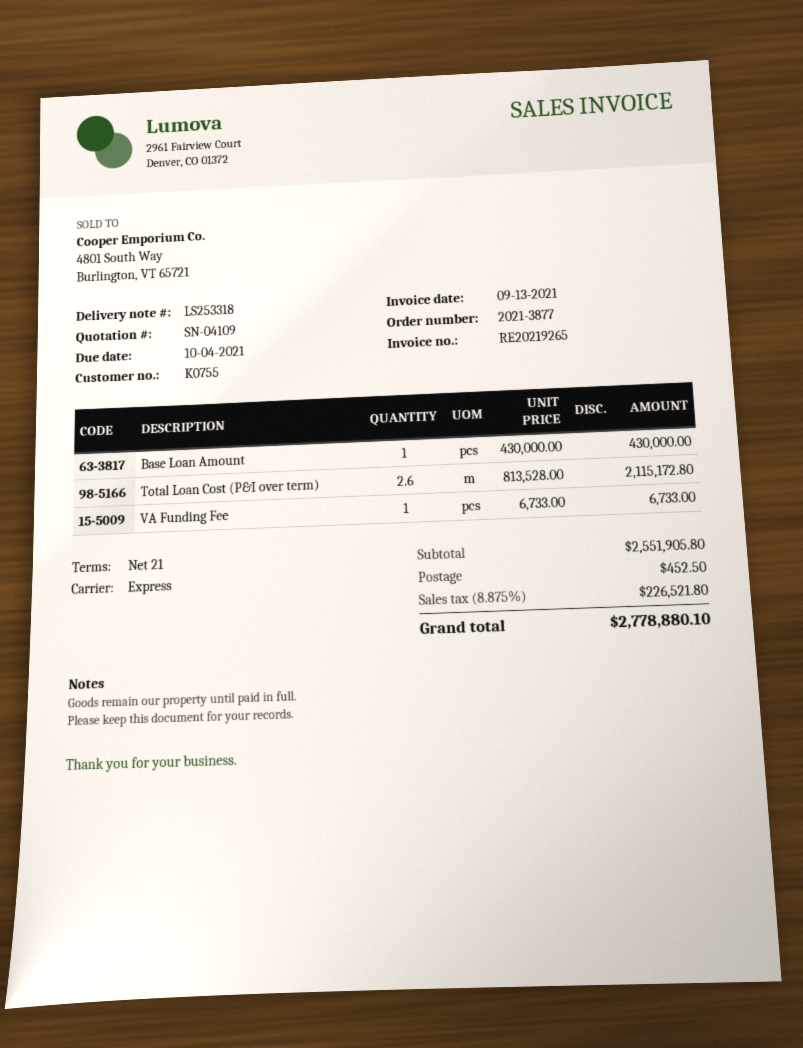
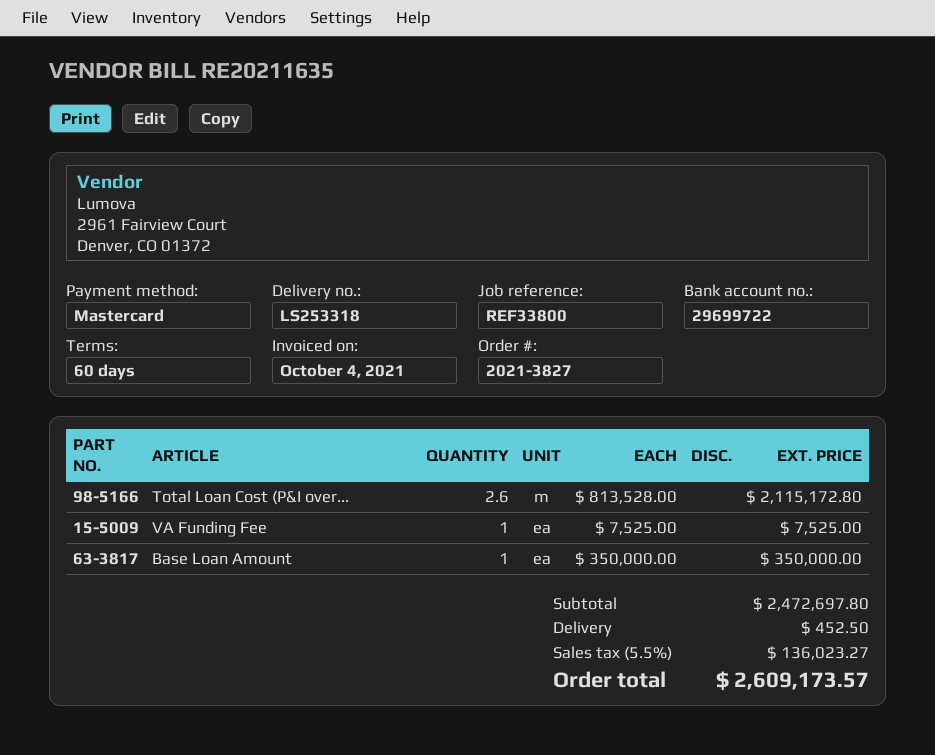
order number: 2021-3877 -> 2021-3827
invoice number: RE20219265 -> RE20211635
invoice date: 2021-09-13 -> 2021-10-04
payment terms: 21 days -> 60 days
Base Loan Amount: 1 x 430000.00 = 430000.00 -> 1 x 350000.00 = 350000.00
VA Funding Fee: 1 x 6733.00 = 6733.00 -> 1 x 7525.00 = 7525.00
subtotal: 2551905.80 -> 2472697.80
tax: 8.875% = 226521.80 -> 5.5% = 136023.27
total: 2778880.10 -> 2609173.57

